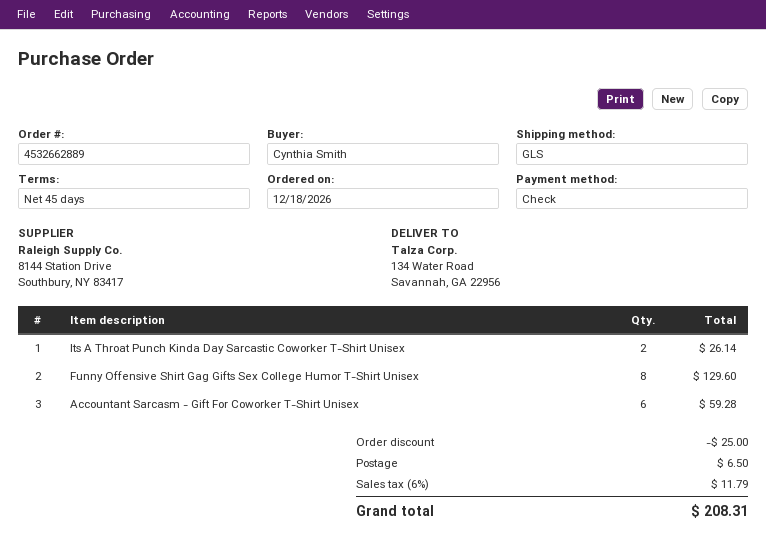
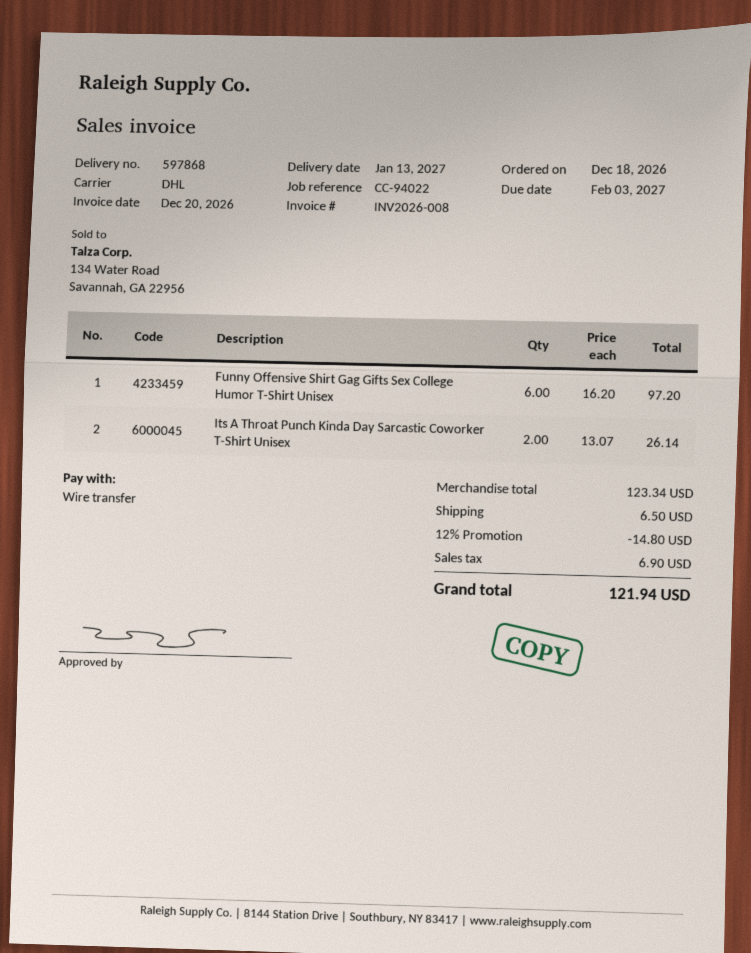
payment method: cheque -> bank transfer
shipping method: GLS -> DHL
Funny Offensive Shirt Gag Gifts Sex College Humor T-Shirt Unisex: 8 for 129.60 -> 6 for 97.20
Accountant Sarcasm - Gift For Coworker T-Shirt Unisex: 6 for 59.28 -> none
discount: 25.00 -> 14.80
tax: 11.79 -> 6.90
total: 208.31 -> 121.94

